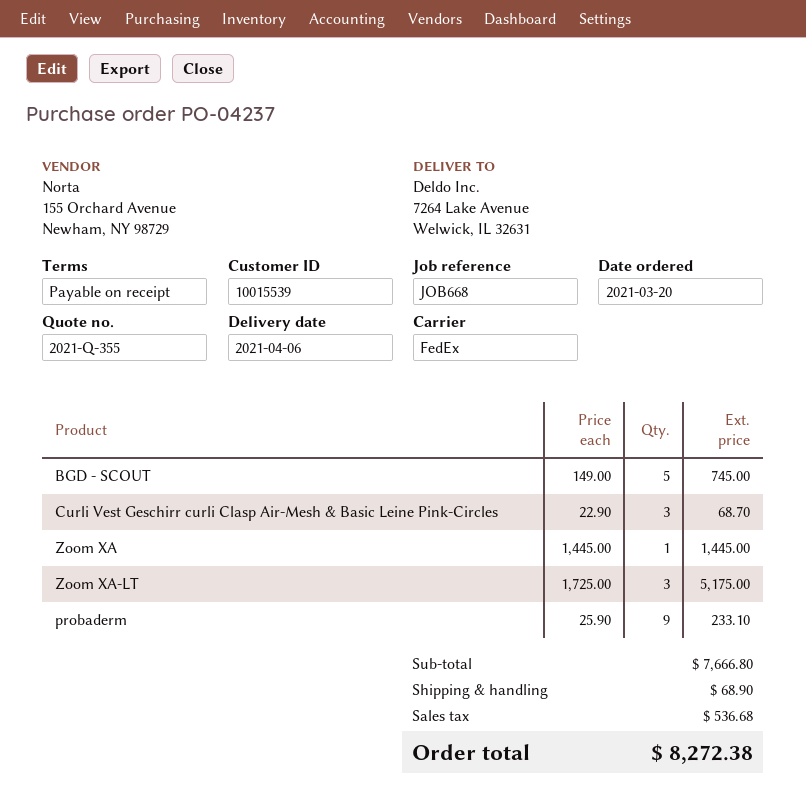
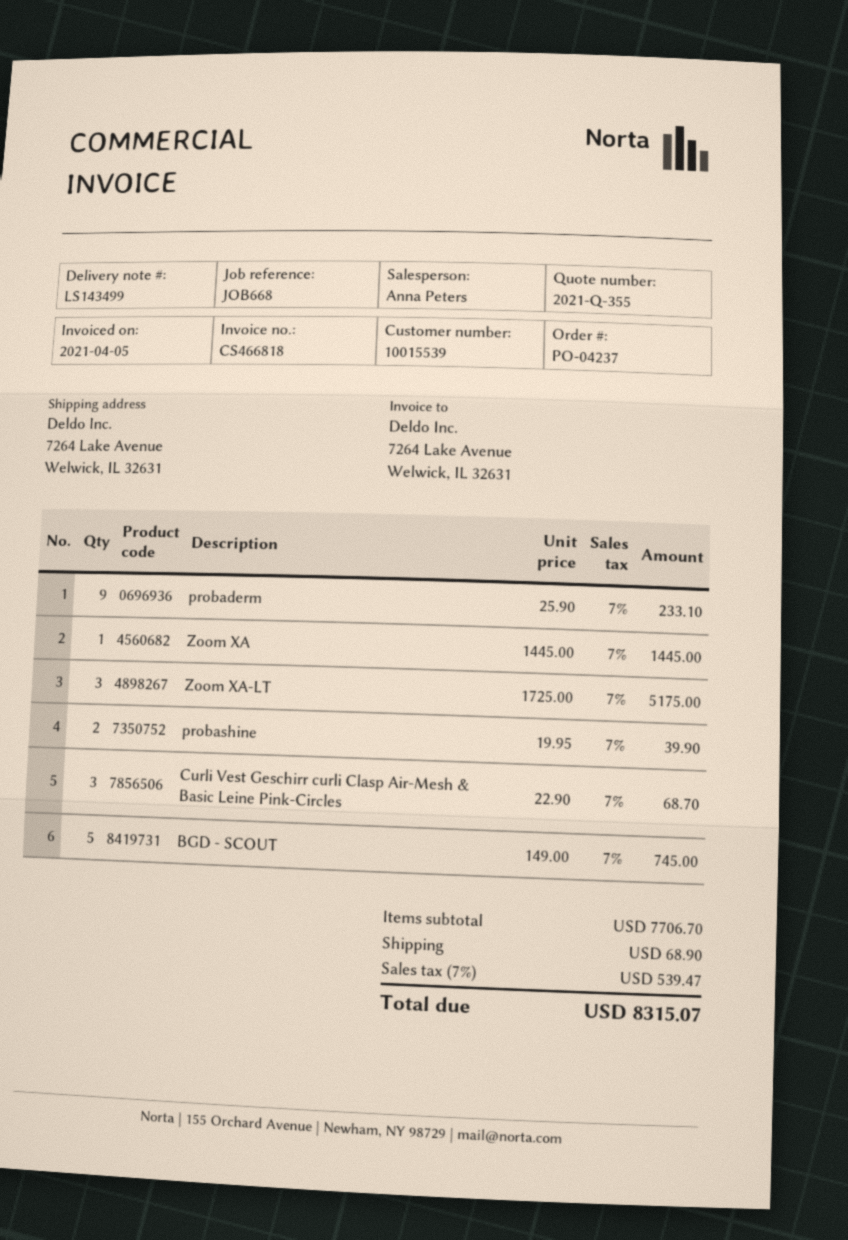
probashine: none -> 2 x 19.95 = 39.90
subtotal: 7666.80 -> 7706.70
tax: 536.68 -> 539.47
total: 8272.38 -> 8315.07

